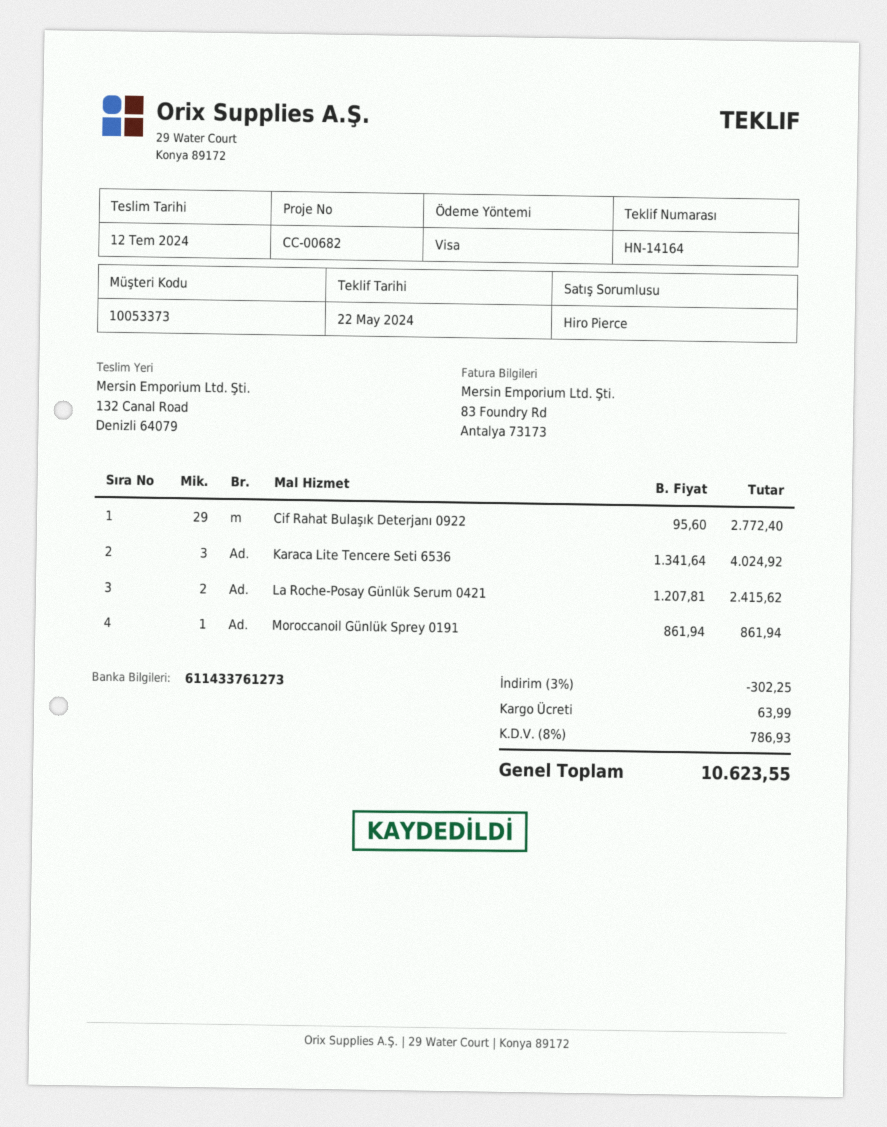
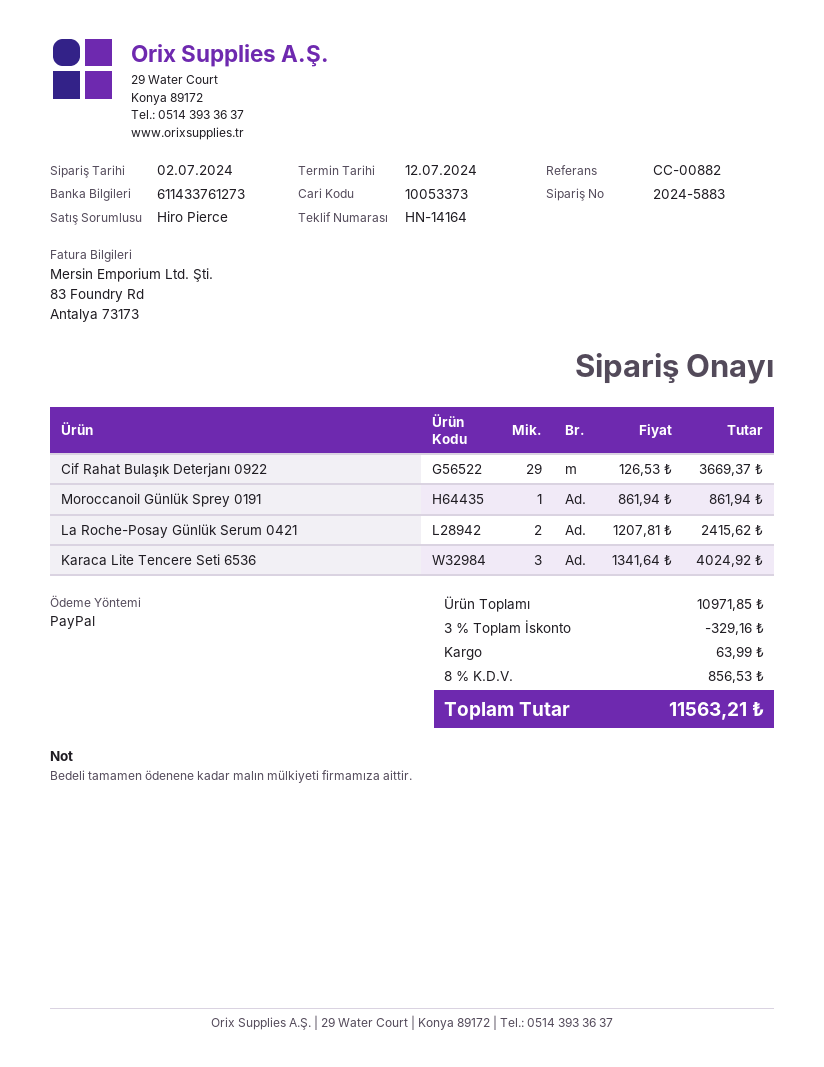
reference: CC-00682 -> CC-00882
payment method: Visa -> PayPal
Cif Rahat Bulaşık Deterjanı 0922: 29 x 95.60 = 2772.40 -> 29 x 126.53 = 3669.37
discount: 3% = 302.25 -> 3% = 329.16
tax: 8% = 786.93 -> 8% = 856.53
total: 10623.55 -> 11563.21

